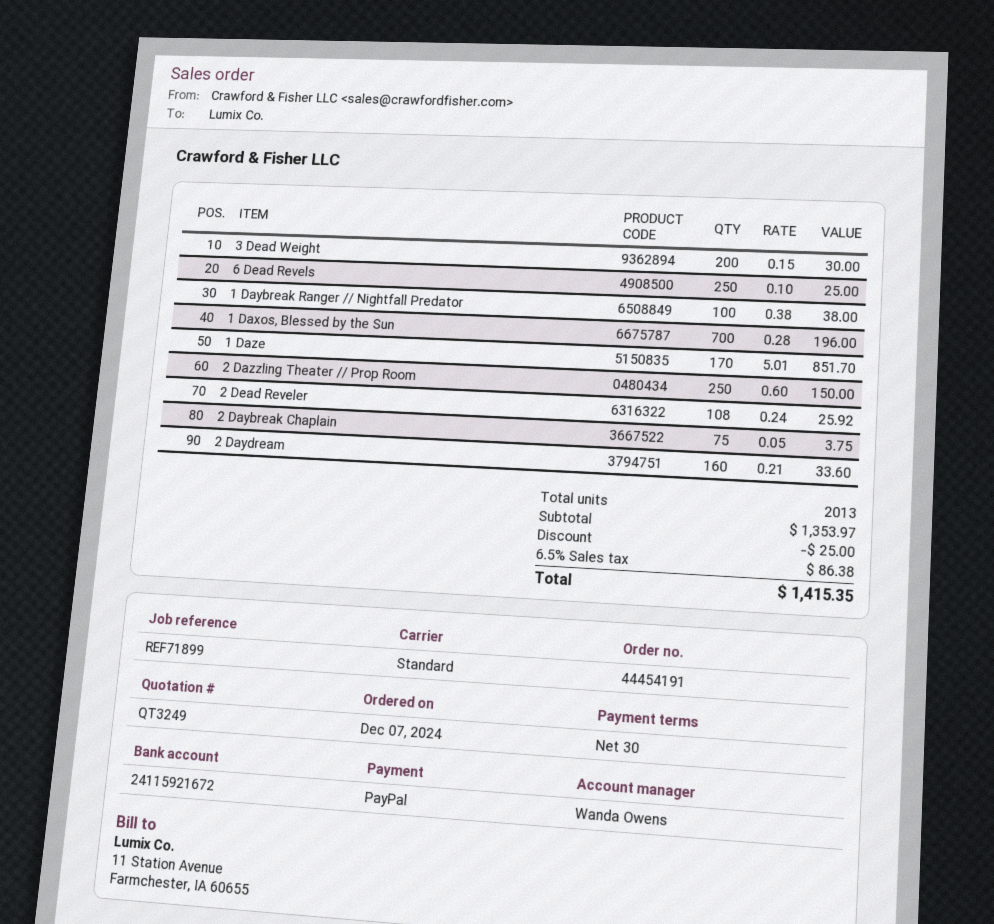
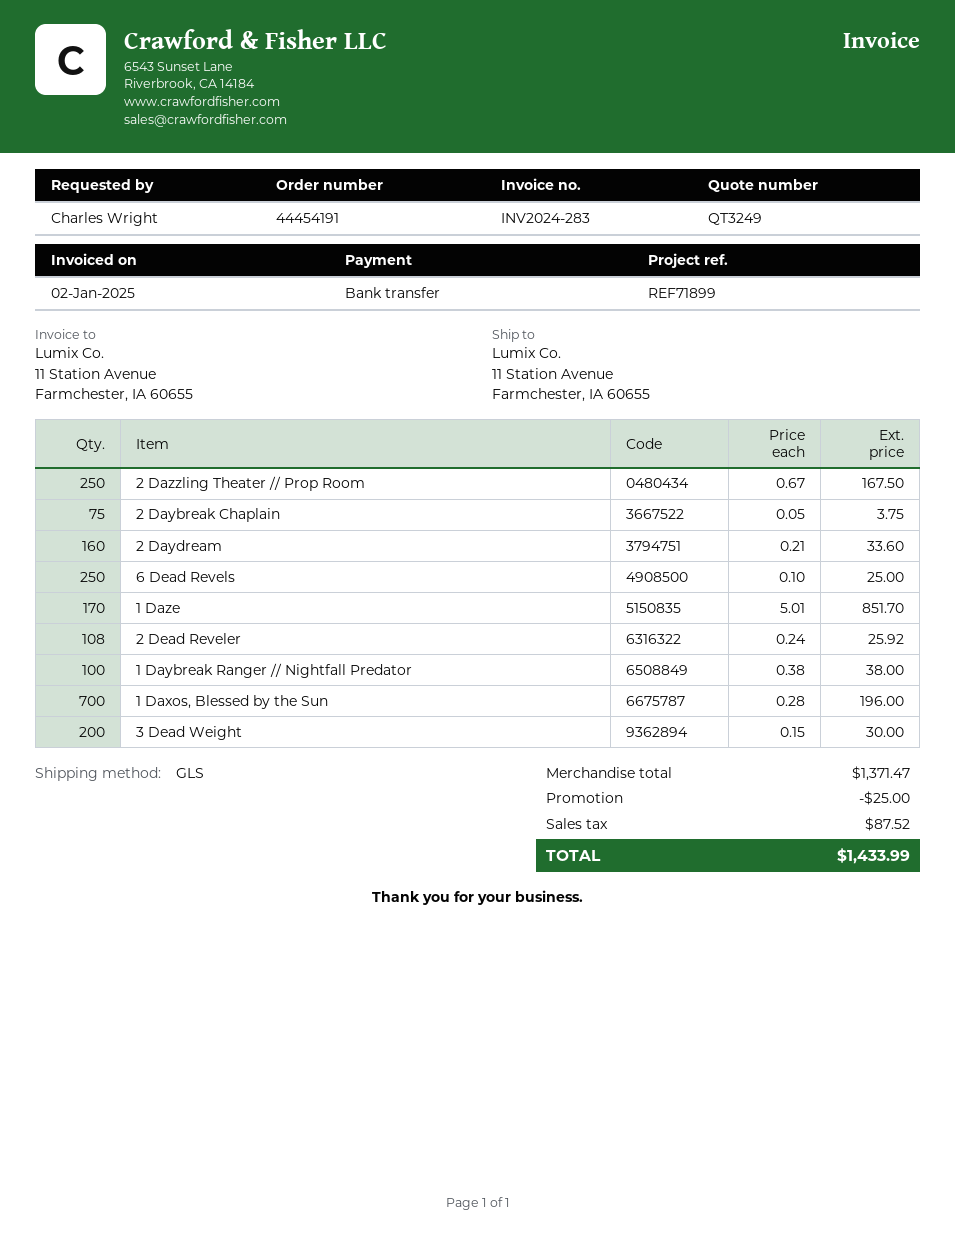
payment method: PayPal -> bank transfer
shipping method: standard -> GLS
2 Dazzling Theater // Prop Room: 250 x 0.60 = 150.00 -> 250 x 0.67 = 167.50
subtotal: 1353.97 -> 1371.47
tax: 86.38 -> 87.52
total: 1415.35 -> 1433.99

